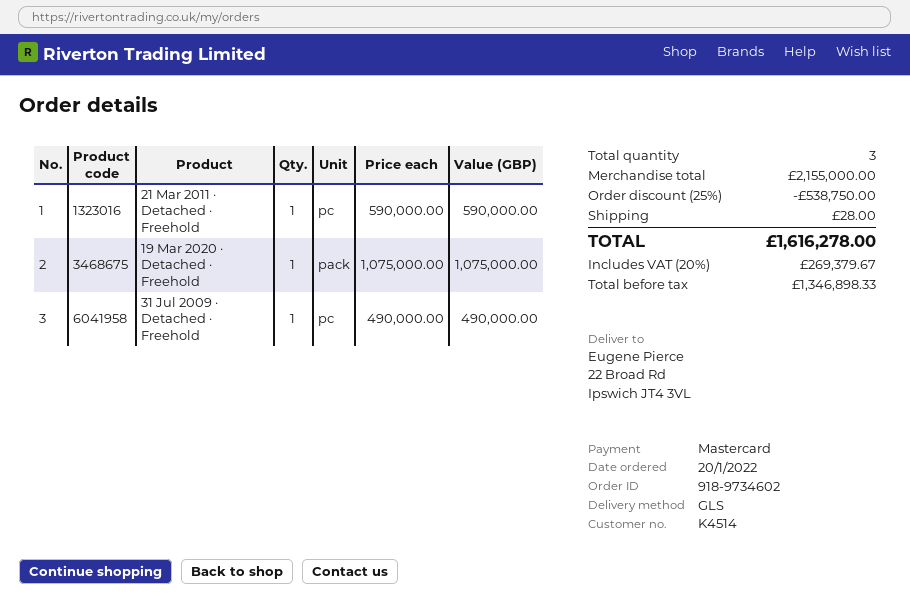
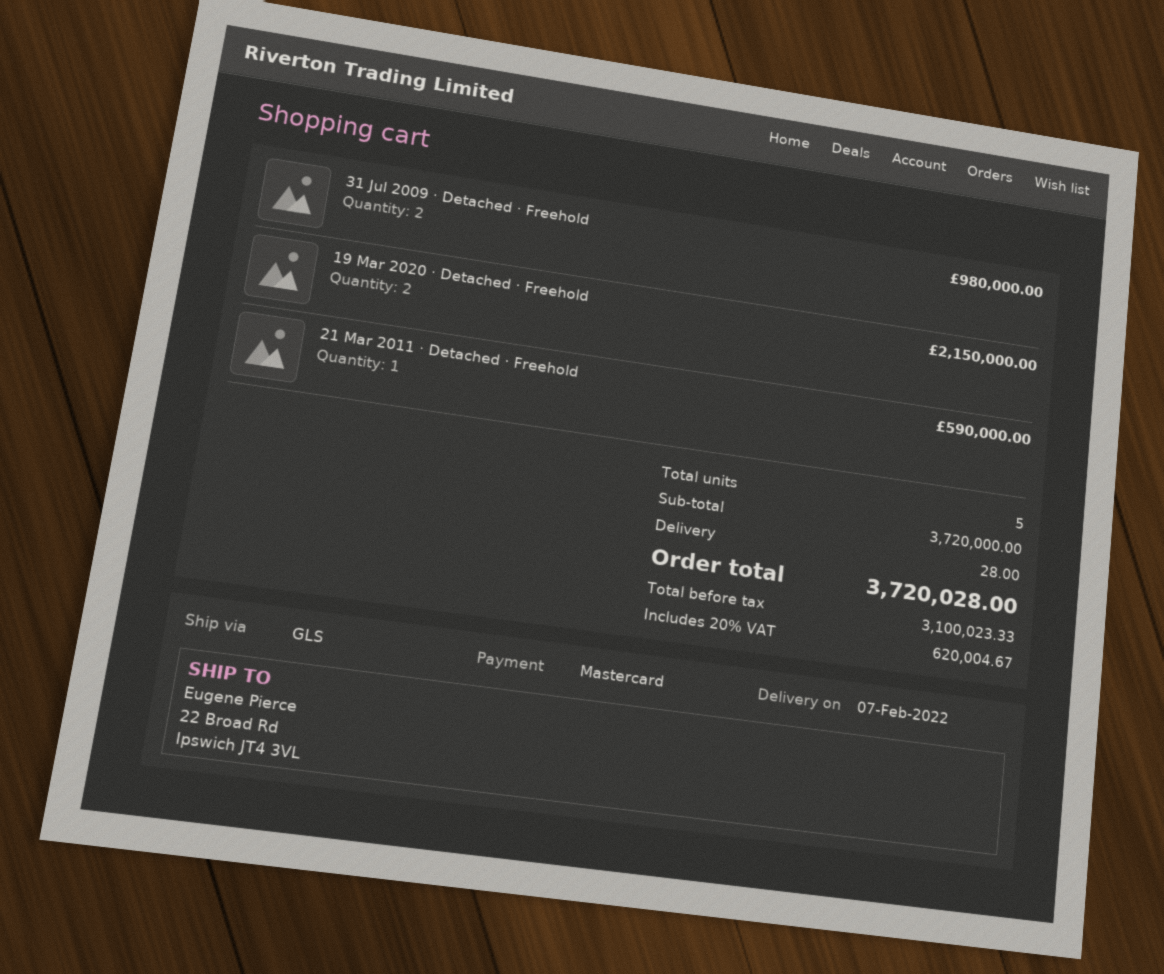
19 Mar 2020 · Detached · Freehold: 1 for 1075000.00 -> 2 for 2150000.00
31 Jul 2009 · Detached · Freehold: 1 for 490000.00 -> 2 for 980000.00
total quantity: 3 -> 5
subtotal: 2155000.00 -> 3720000.00
discount: 25% = 538750.00 -> none
net: 1346898.33 -> 3100023.33
tax: 20% = 269379.67 -> 20% = 620004.67
total: 1616278.00 -> 3720028.00

